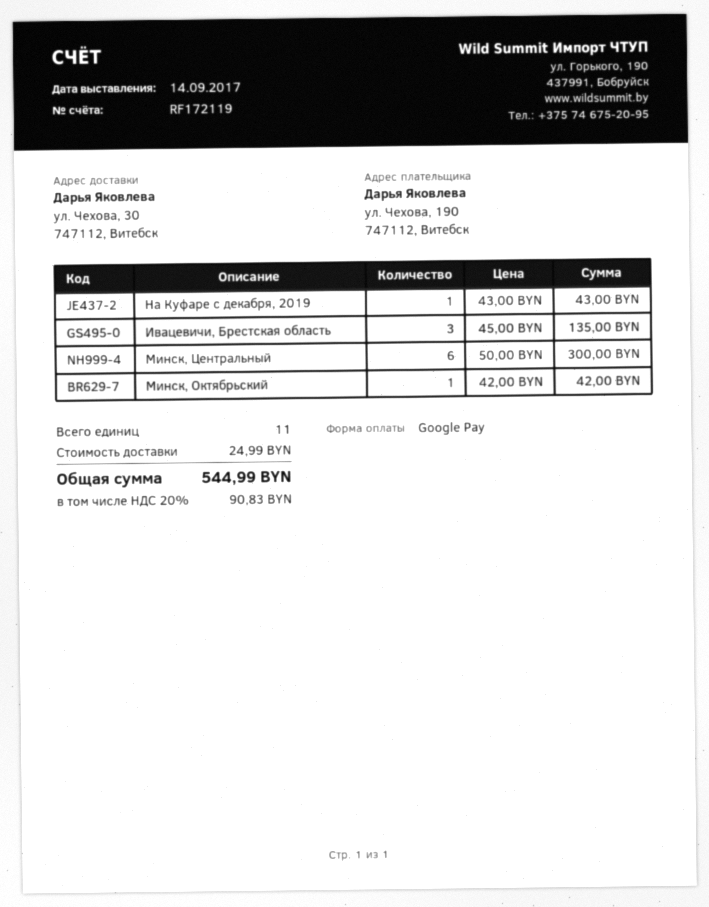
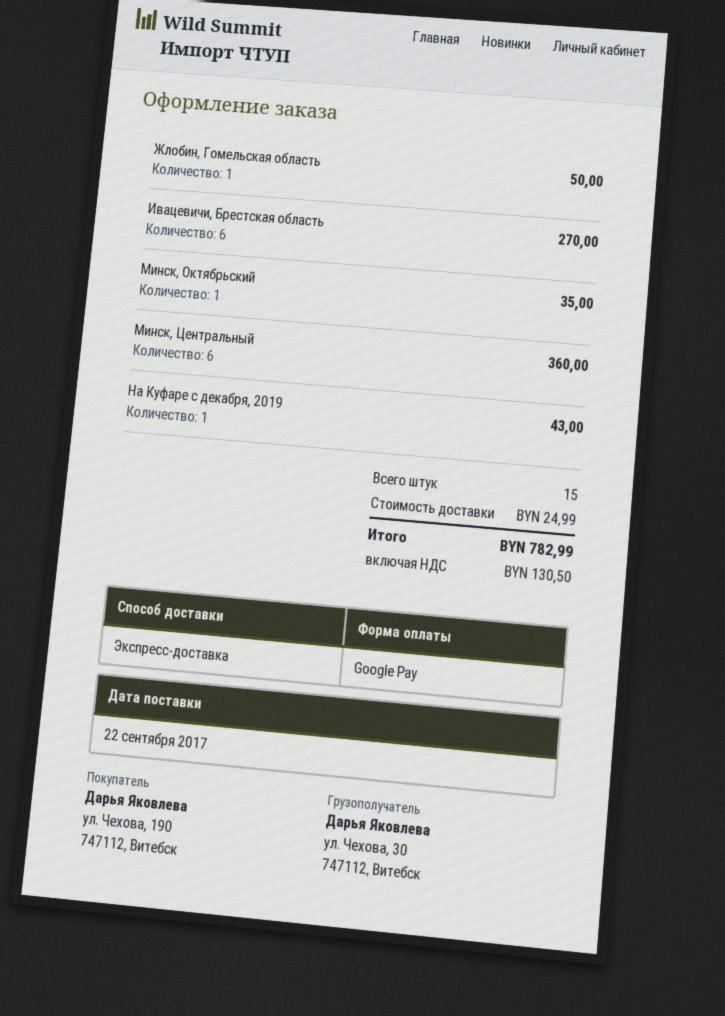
Ивацевичи, Брестская область: 3 for 135.00 -> 6 for 270.00
Минск, Центральный: 6 for 300.00 -> 6 for 360.00
Минск, Октябрьский: 1 for 42.00 -> 1 for 35.00
Жлобин, Гомельская область: none -> 1 for 50.00
total quantity: 11 -> 15
tax: 90.83 -> 130.50
total: 544.99 -> 782.99

